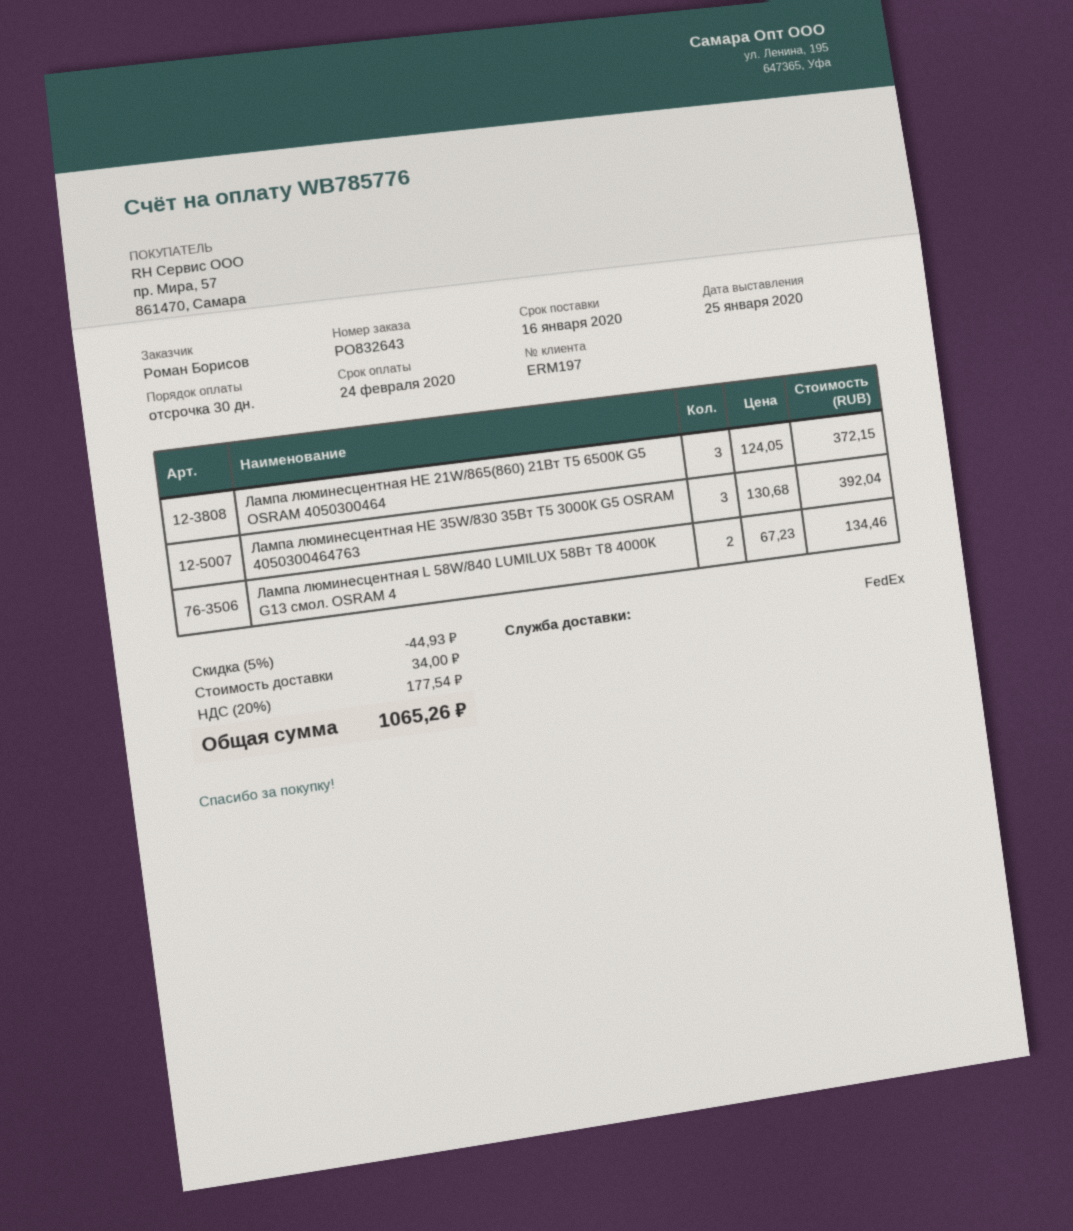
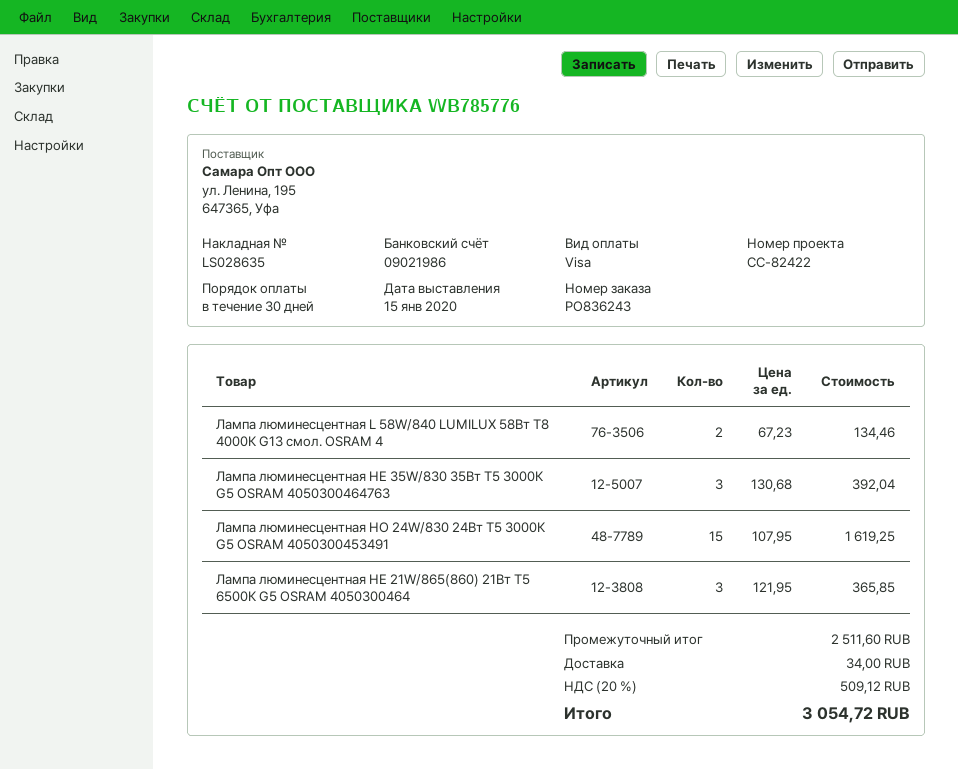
order number: PO832643 -> PO836243
invoice date: 2020-01-25 -> 2020-01-15
Лампа люминесцентная HE 21W/865(860) 21Вт T5 6500К G5 OSRAM 4050300464: 3 x 124.05 = 372.15 -> 3 x 121.95 = 365.85
Лампа люминесцентная HO 24W/830 24Вт T5 3000К G5 OSRAM 4050300453491: none -> 15 x 107.95 = 1619.25
discount: 5% = 44.93 -> none
tax: 20% = 177.54 -> 20% = 509.12
total: 1065.26 -> 3054.72

